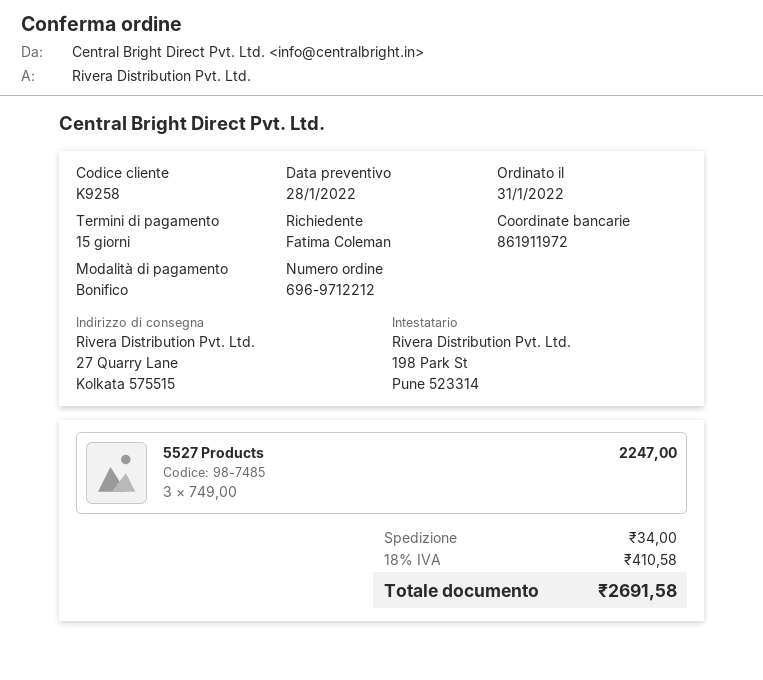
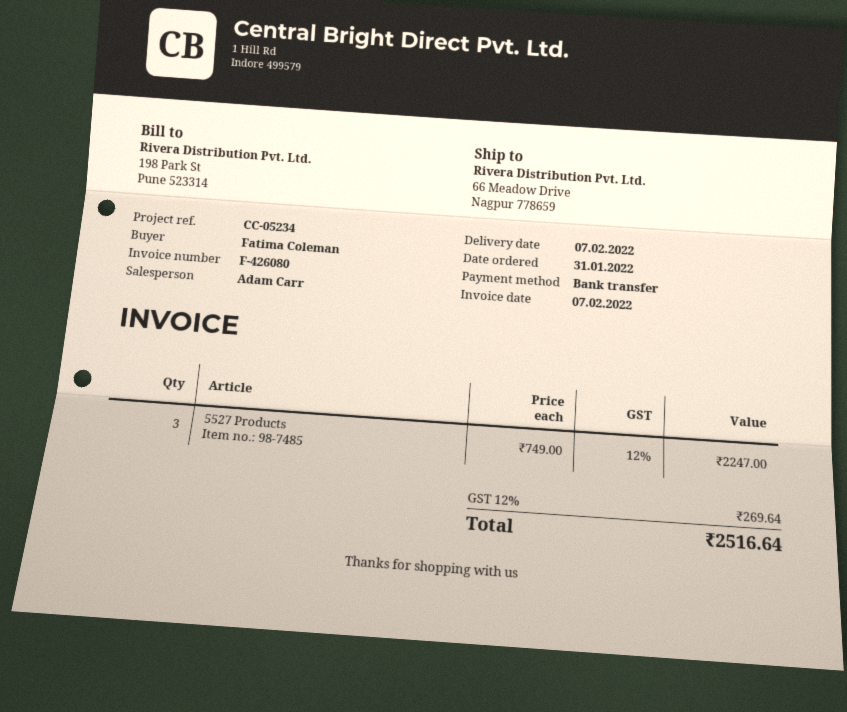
ship to: 27 Quarry Lane, Kolkata 575515 -> 66 Meadow Drive, Nagpur 778659
shipping: 34.00 -> none
tax: 18% = 410.58 -> 12% = 269.64
total: 2691.58 -> 2516.64

